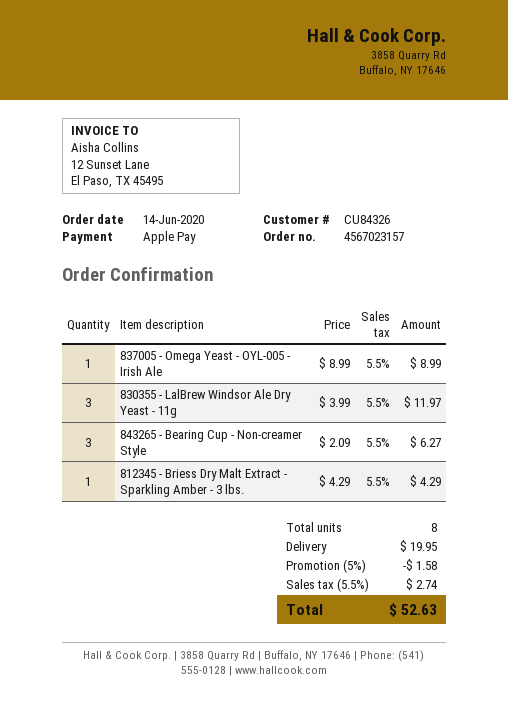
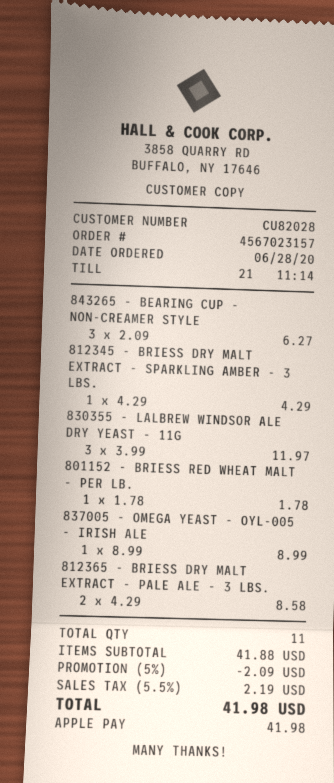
order date: 2020-06-14 -> 2020-06-28
customer number: CU84326 -> CU82028
801152 - BRIESS RED WHEAT MALT - PER LB.: none -> 1 x 1.78 = 1.78
812365 - BRIESS DRY MALT EXTRACT - PALE ALE - 3 LBS.: none -> 2 x 4.29 = 8.58
total quantity: 8 -> 11
discount: 5% = 1.58 -> 5% = 2.09
shipping: 19.95 -> none
tax: 5.5% = 2.74 -> 5.5% = 2.19
total: 52.63 -> 41.98

